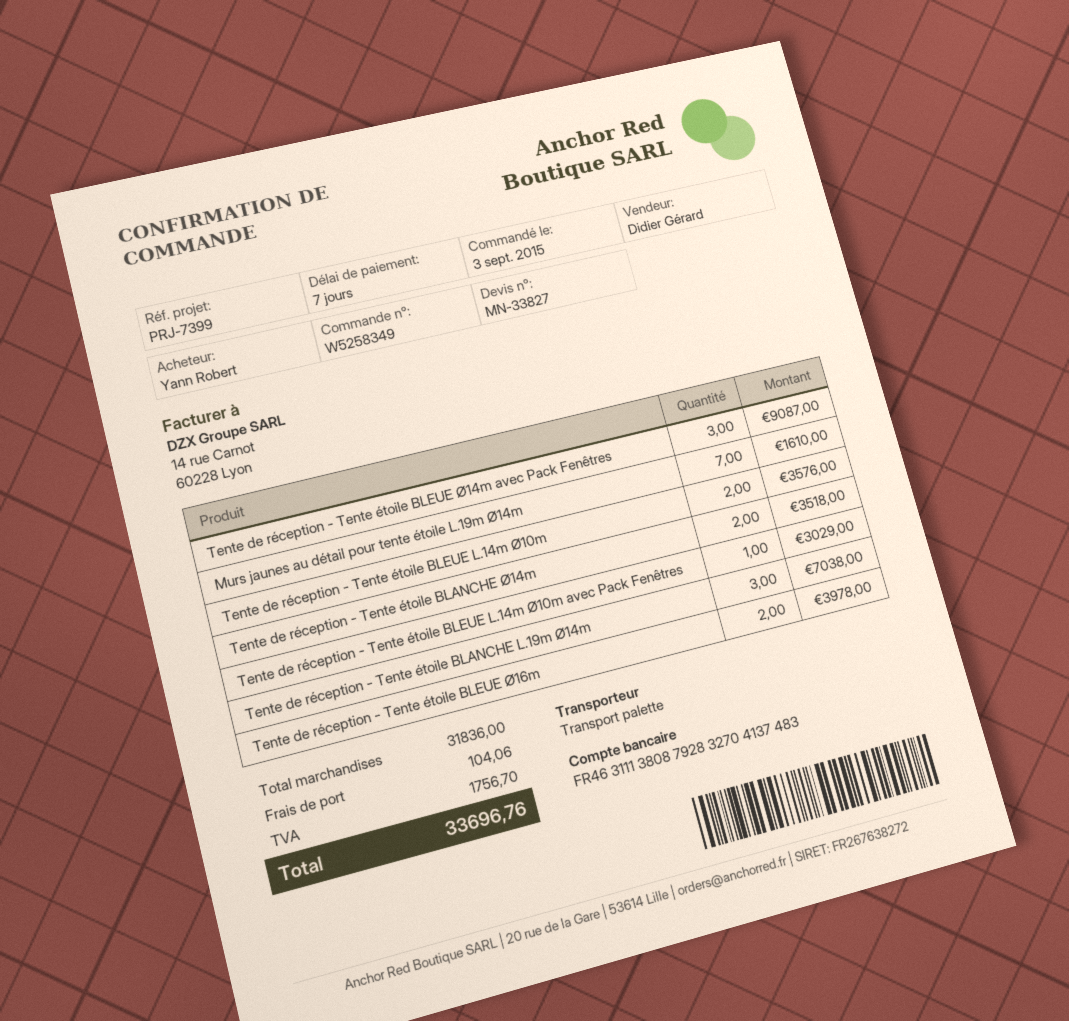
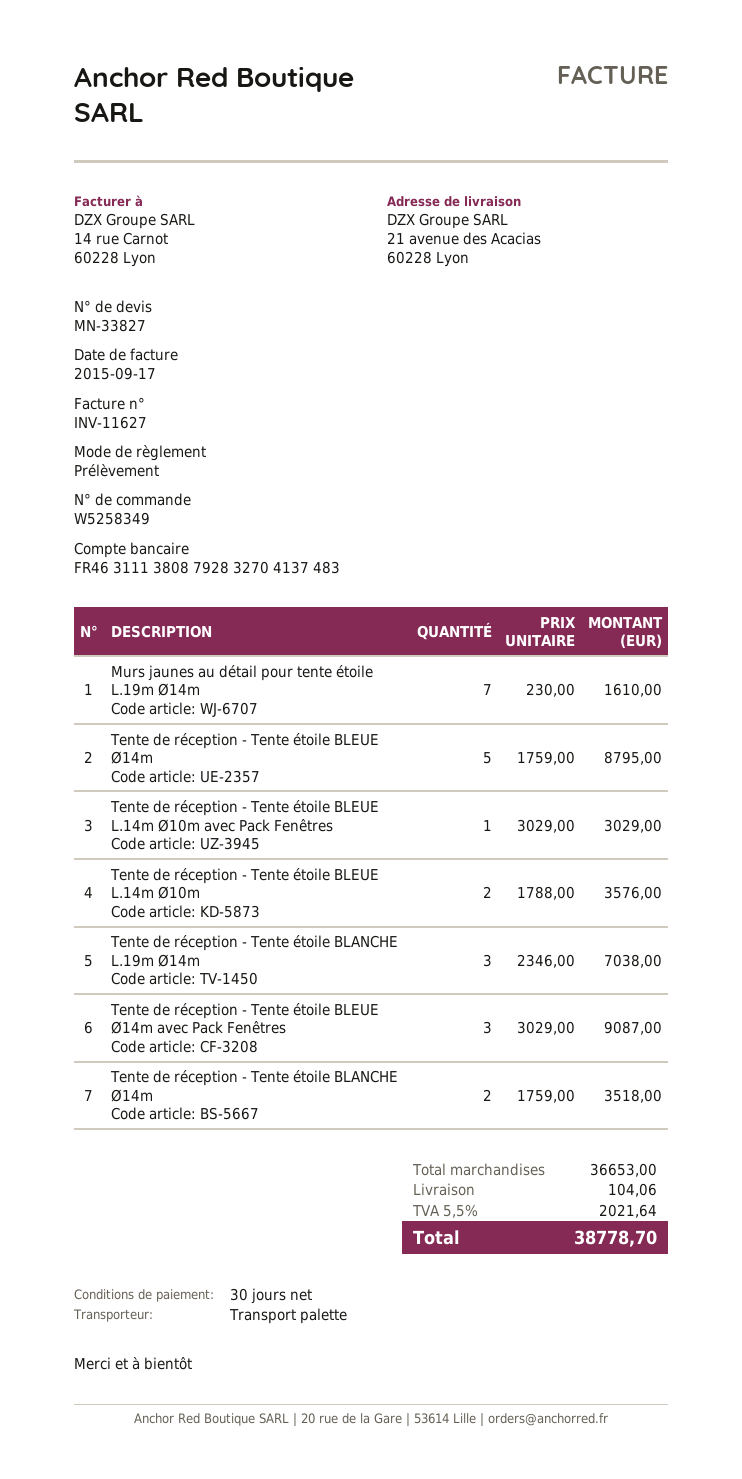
payment terms: 7 days -> 30 days
Tente de réception - Tente étoile BLEUE Ø16m: 2 for 3978.00 -> none
Tente de réception - Tente étoile BLEUE Ø14m: none -> 5 for 8795.00
subtotal: 31836.00 -> 36653.00
tax: 1756.70 -> 2021.64
total: 33696.76 -> 38778.70

